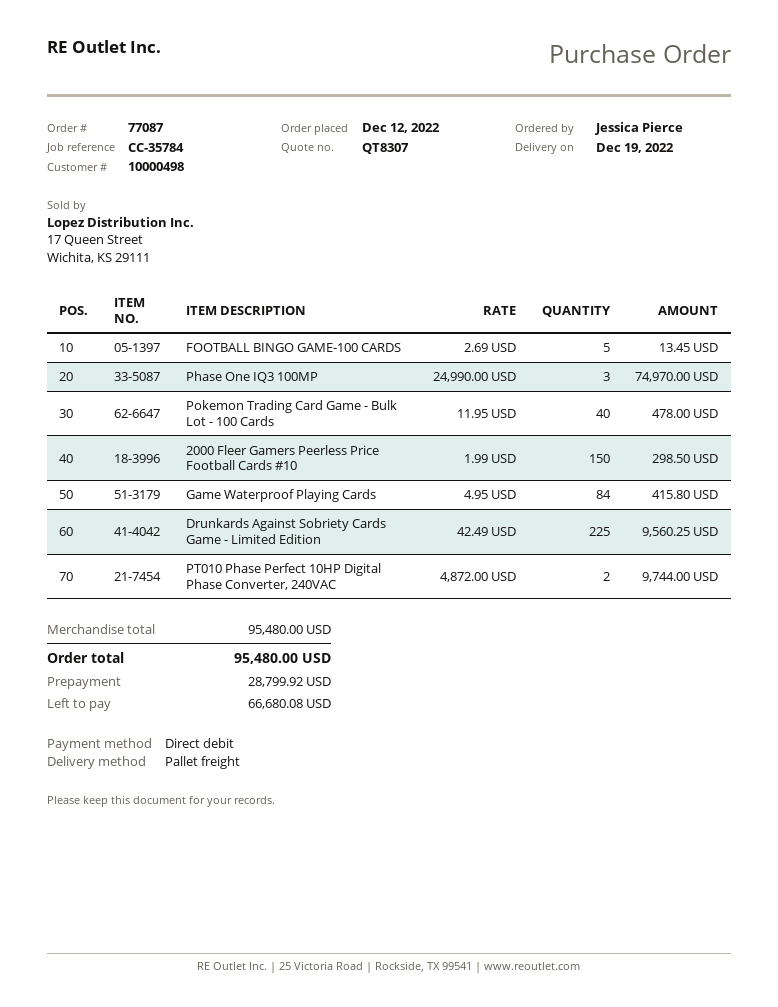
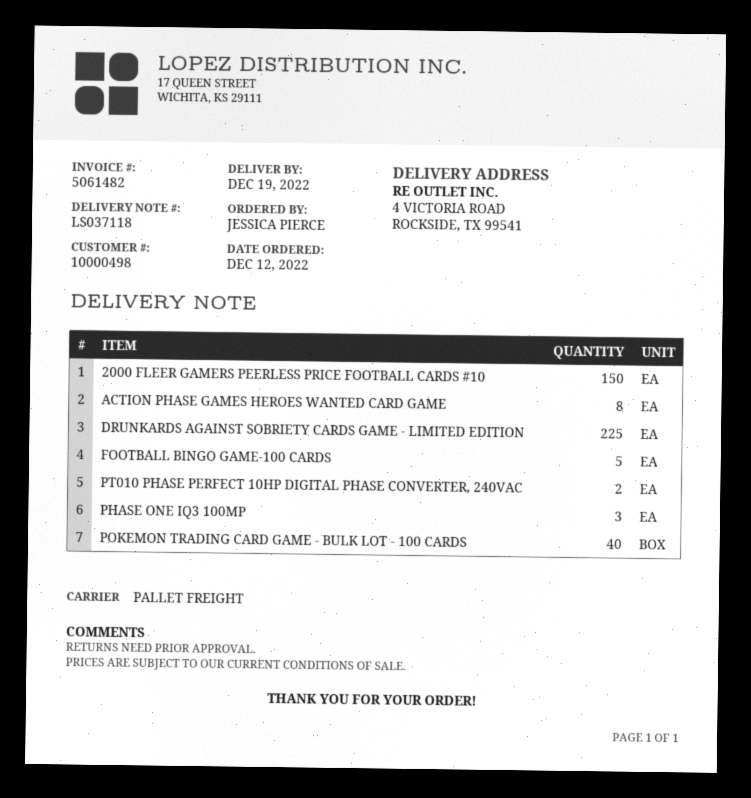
Game Waterproof Playing Cards: 84 -> none
ACTION PHASE GAMES HEROES WANTED CARD GAME: none -> 8

